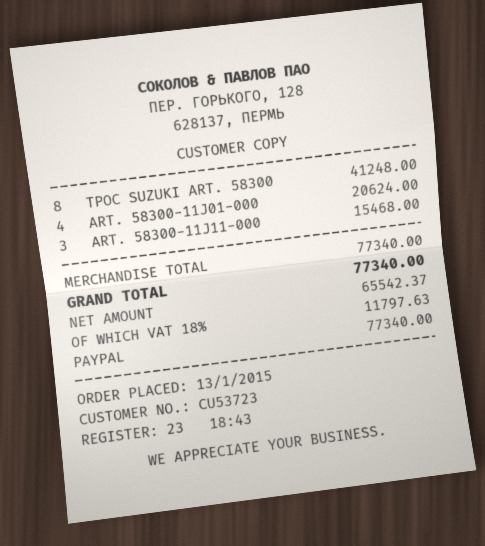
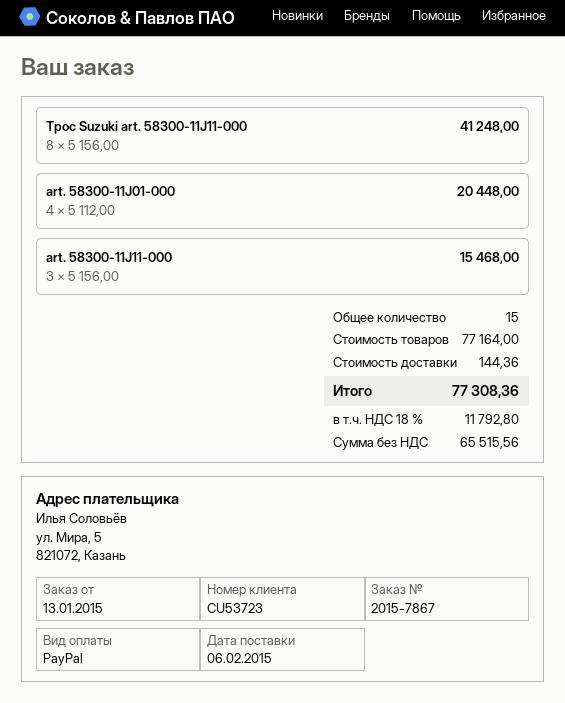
ART. 58300-11J01-000: 4 for 20624.00 -> 4 for 20448.00
subtotal: 77340.00 -> 77164.00
shipping: none -> 144.36
net: 65542.37 -> 65515.56
tax: 18% = 11797.63 -> 18% = 11792.80
total: 77340.00 -> 77308.36

